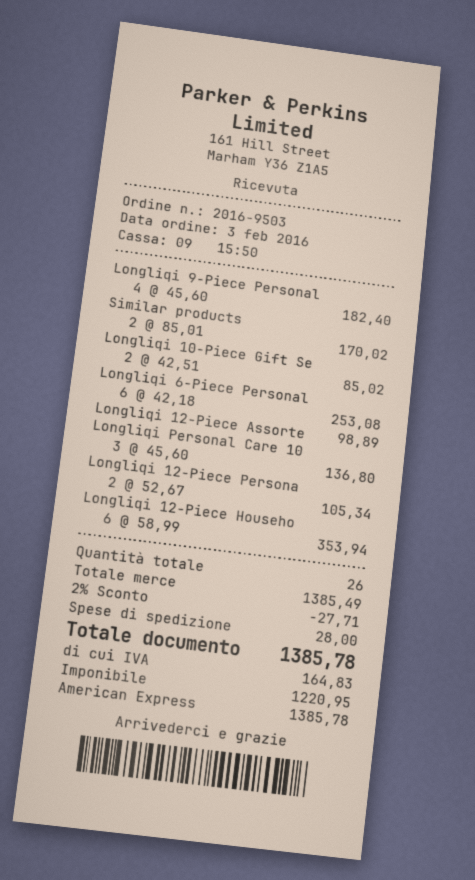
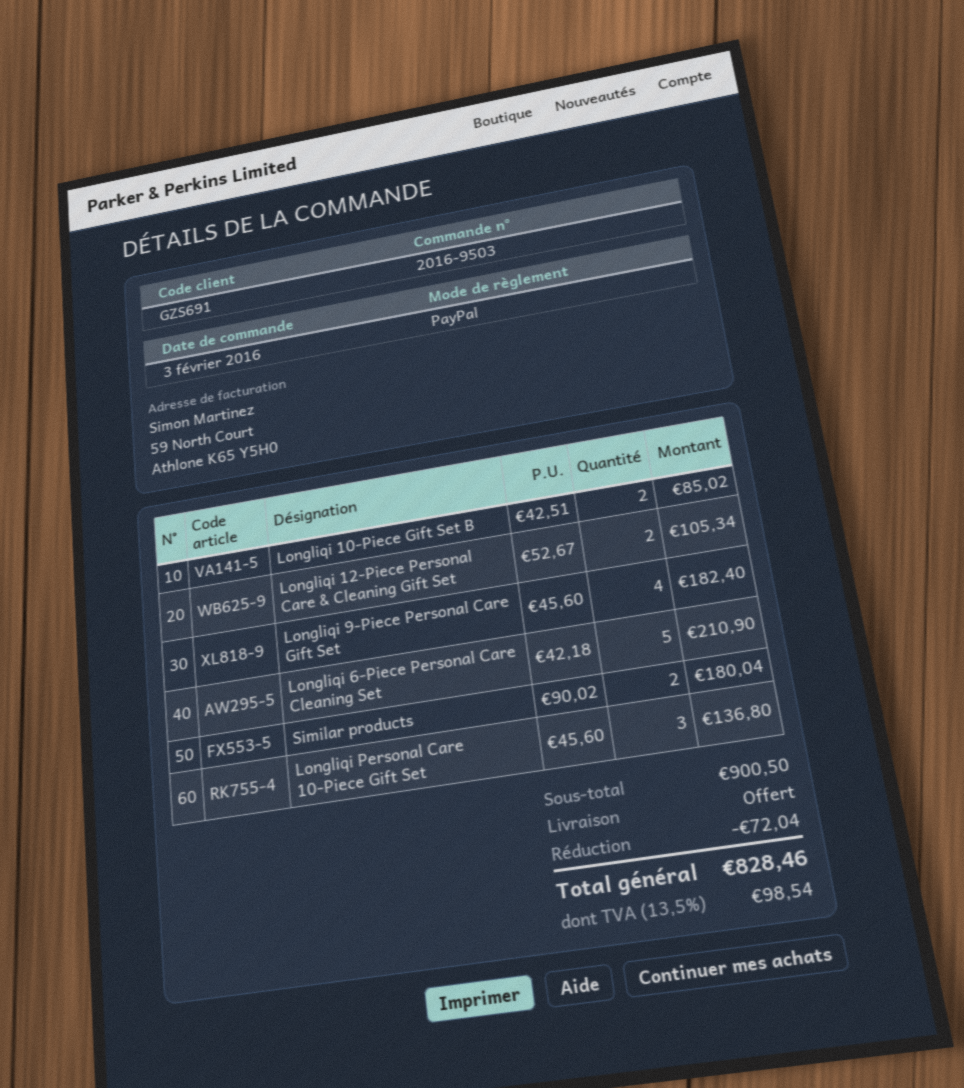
payment method: American Express -> PayPal
Similar products: 2 x 85.01 = 170.02 -> 2 x 90.02 = 180.04
Longliqi 6-Piece Personal: 6 x 42.18 = 253.08 -> 5 x 42.18 = 210.90
Longliqi 12-Piece Assorte: 1 x 98.89 = 98.89 -> none
Longliqi 12-Piece Househo: 6 x 58.99 = 353.94 -> none
subtotal: 1385.49 -> 900.50
discount: 27.71 -> 72.04
shipping: 28.00 -> 0.00
tax: 164.83 -> 98.54
total: 1385.78 -> 828.46

